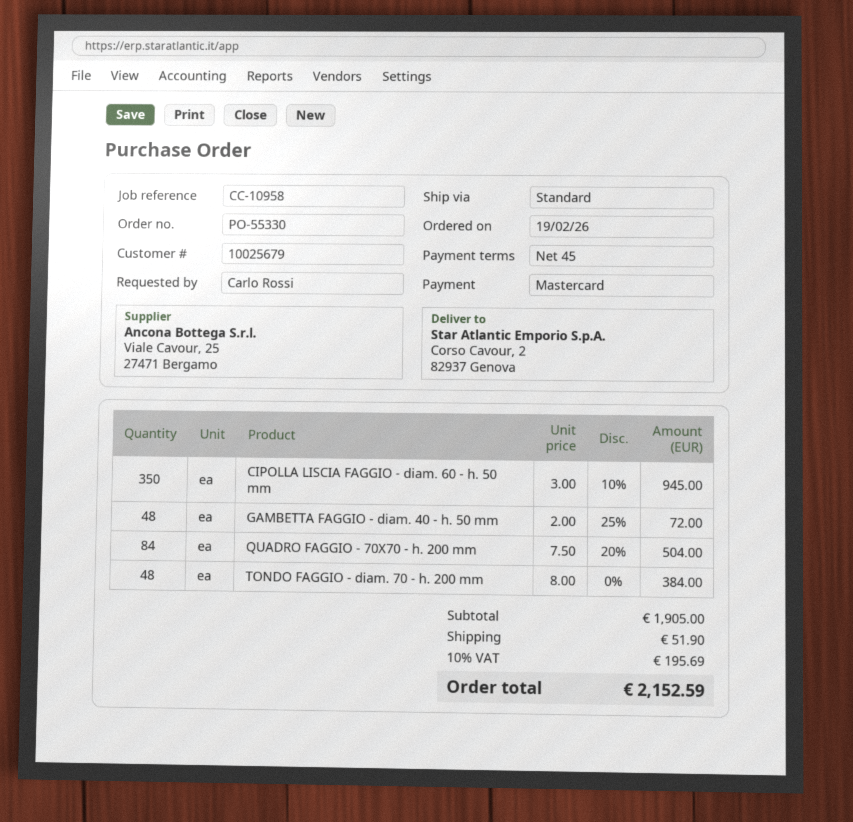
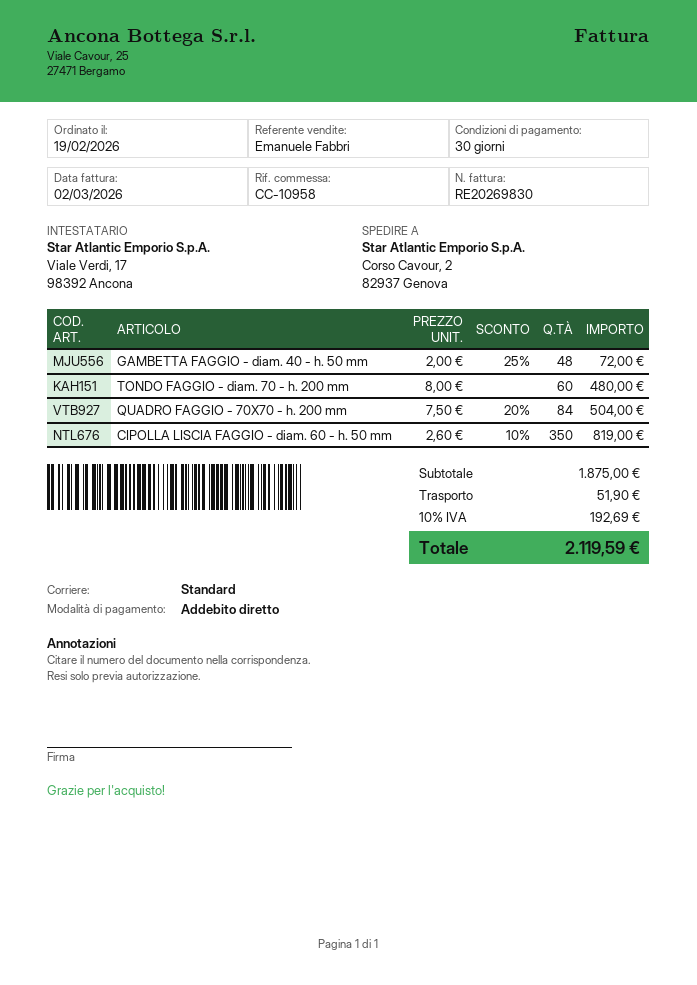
payment terms: 45 days -> 30 days
payment method: Mastercard -> direct debit
CIPOLLA LISCIA FAGGIO - diam. 60 - h. 50 mm: 350 x 3.00 - 10% = 945.00 -> 350 x 2.60 - 10% = 819.00
TONDO FAGGIO - diam. 70 - h. 200 mm: 48 x 8.00 = 384.00 -> 60 x 8.00 = 480.00
subtotal: 1905.00 -> 1875.00
tax: 10% = 195.69 -> 10% = 192.69
total: 2152.59 -> 2119.59

